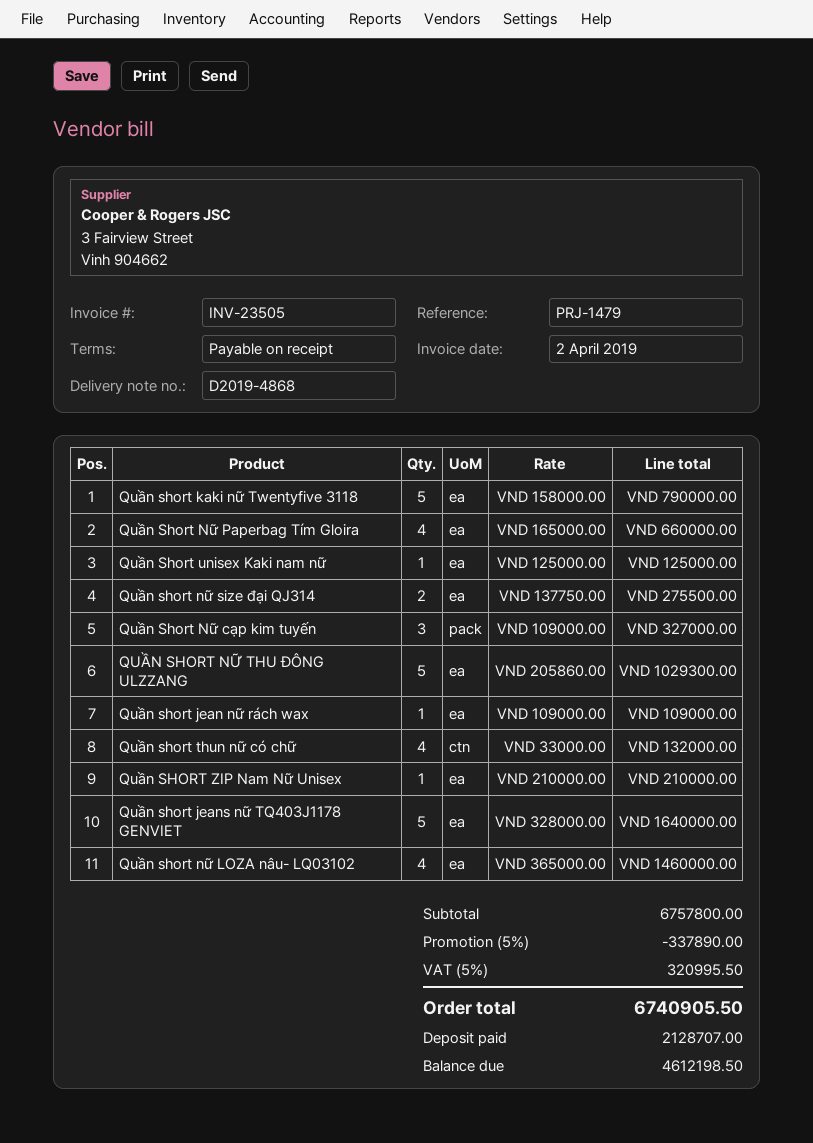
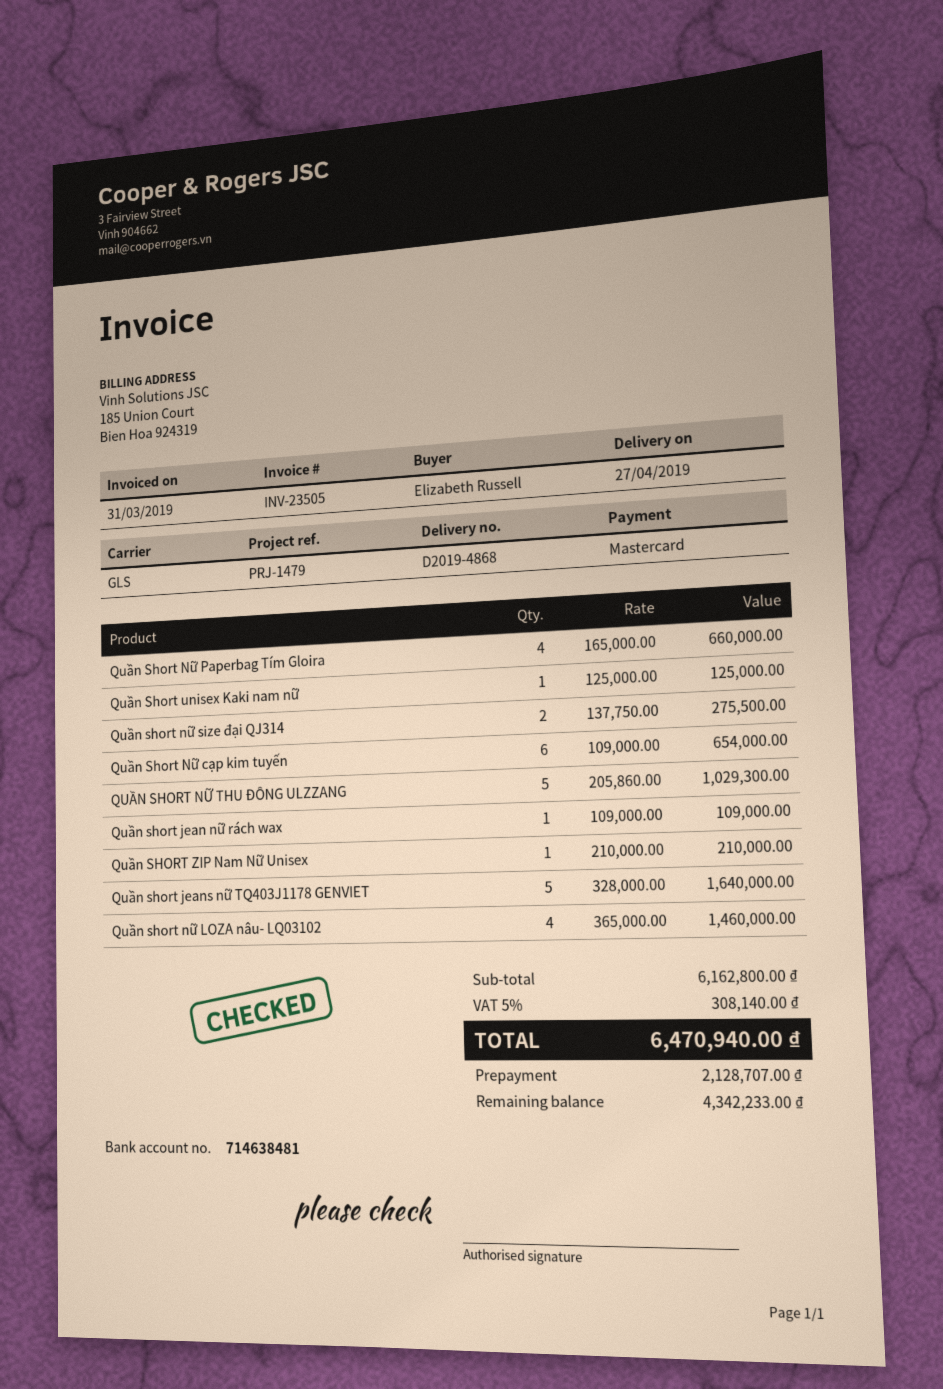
invoice date: 2019-04-02 -> 2019-03-31
Quần short kaki nữ Twentyfive 3118: 5 x 158000.00 = 790000.00 -> none
Quần Short Nữ cạp kim tuyến: 3 x 109000.00 = 327000.00 -> 6 x 109000.00 = 654000.00
Quần short thun nữ có chữ: 4 x 33000.00 = 132000.00 -> none
subtotal: 6757800.00 -> 6162800.00
discount: 5% = 337890.00 -> none
tax: 5% = 320995.50 -> 5% = 308140.00
total: 6740905.50 -> 6470940.00
balance: 4612198.50 -> 4342233.00

